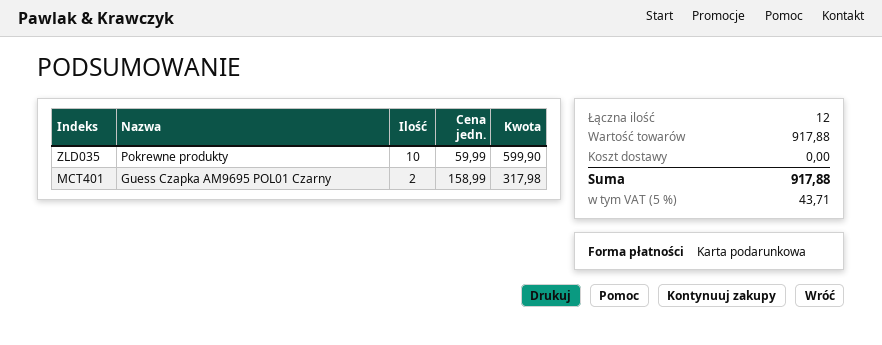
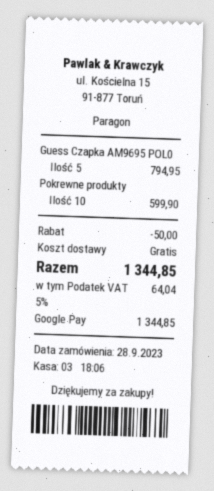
payment method: gift card -> Google Pay
Guess Czapka AM9695 POL01 Czarny: 2 for 317.98 -> 5 for 794.95
discount: none -> 50.00
tax: 5% = 43.71 -> 5% = 64.04
total: 917.88 -> 1344.85

